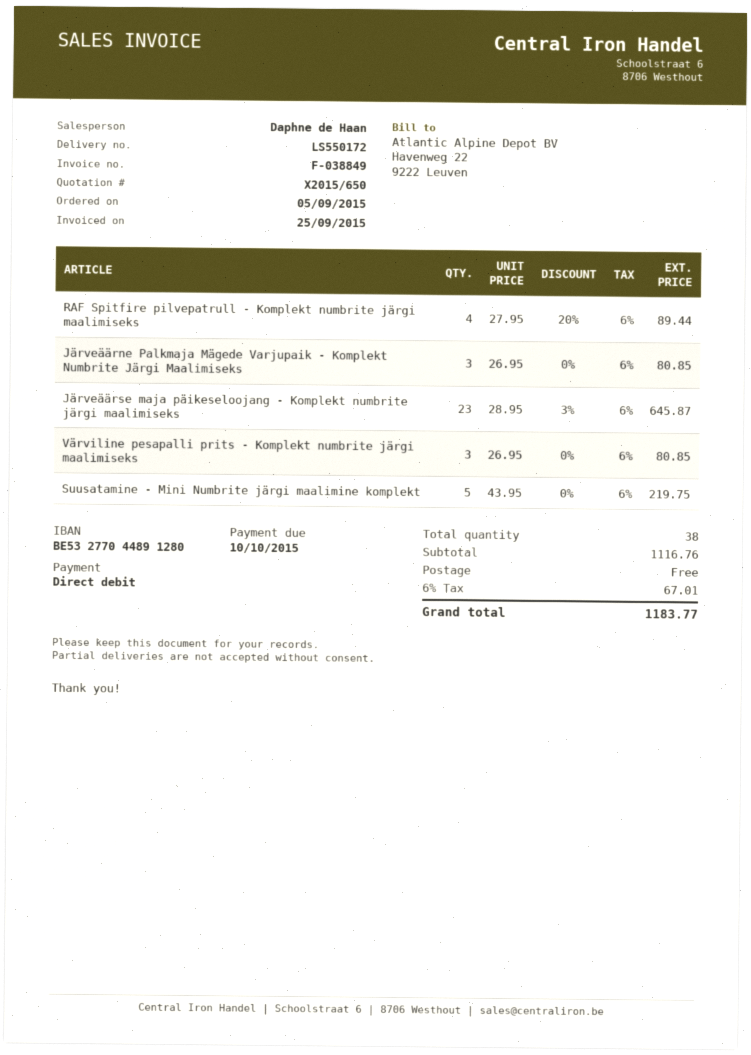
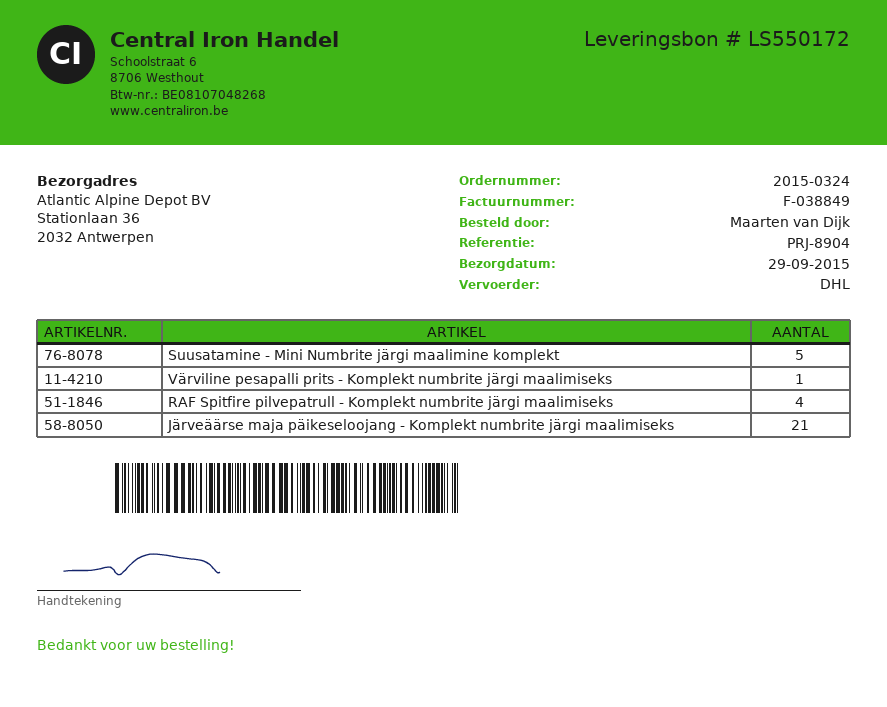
Järveäärne Palkmaja Mägede Varjupaik - Komplekt Numbrite Järgi Maalimiseks: 3 -> none
Järveäärse maja päikeseloojang - Komplekt numbrite järgi maalimiseks: 23 -> 21
Värviline pesapalli prits - Komplekt numbrite järgi maalimiseks: 3 -> 1

